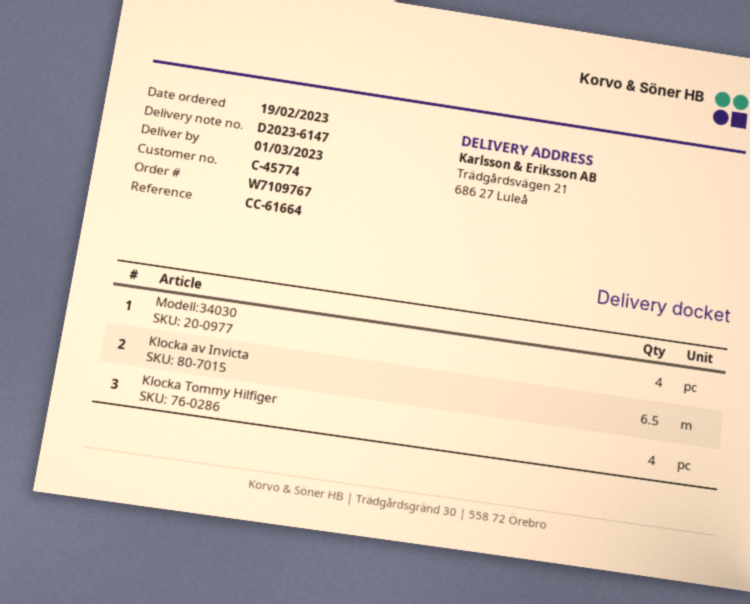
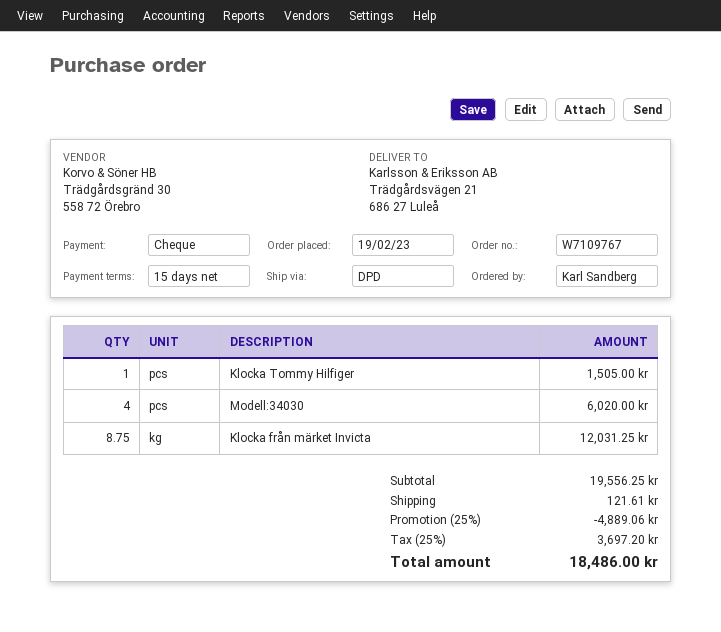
Klocka av Invicta: 6.5 -> none
Klocka Tommy Hilfiger: 4 -> 1
Klocka från märket Invicta: none -> 8.75

